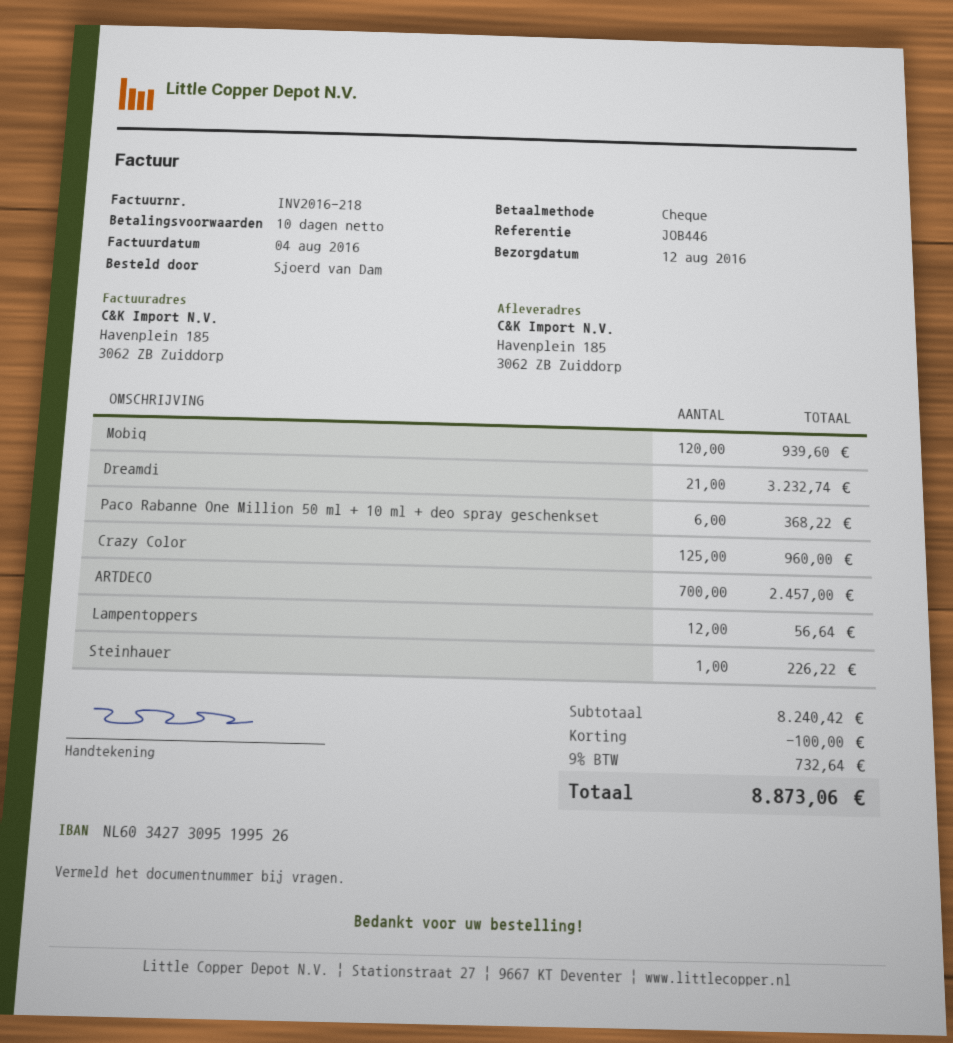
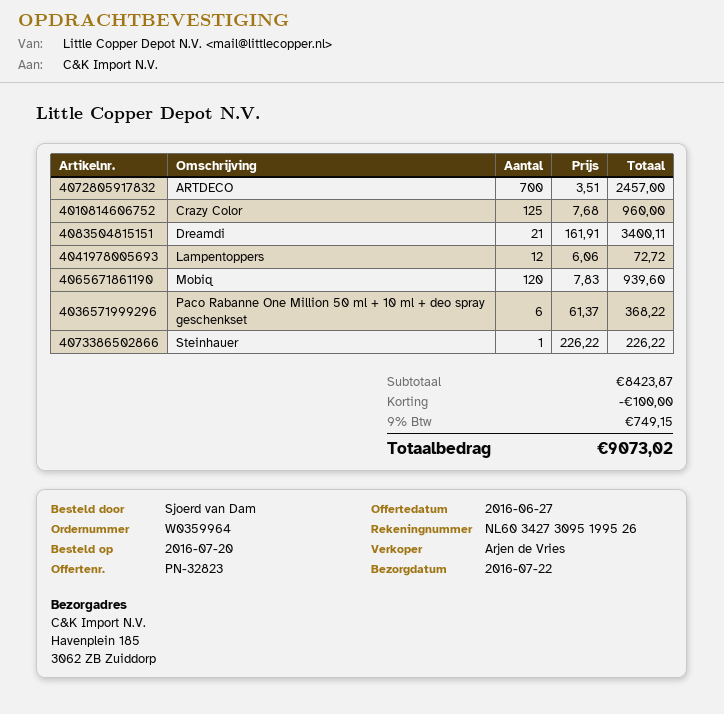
delivery date: 2016-08-12 -> 2016-07-22
Dreamdi: 21 for 3232.74 -> 21 for 3400.11
Lampentoppers: 12 for 56.64 -> 12 for 72.72
subtotal: 8240.42 -> 8423.87
tax: 9% = 732.64 -> 9% = 749.15
total: 8873.06 -> 9073.02

